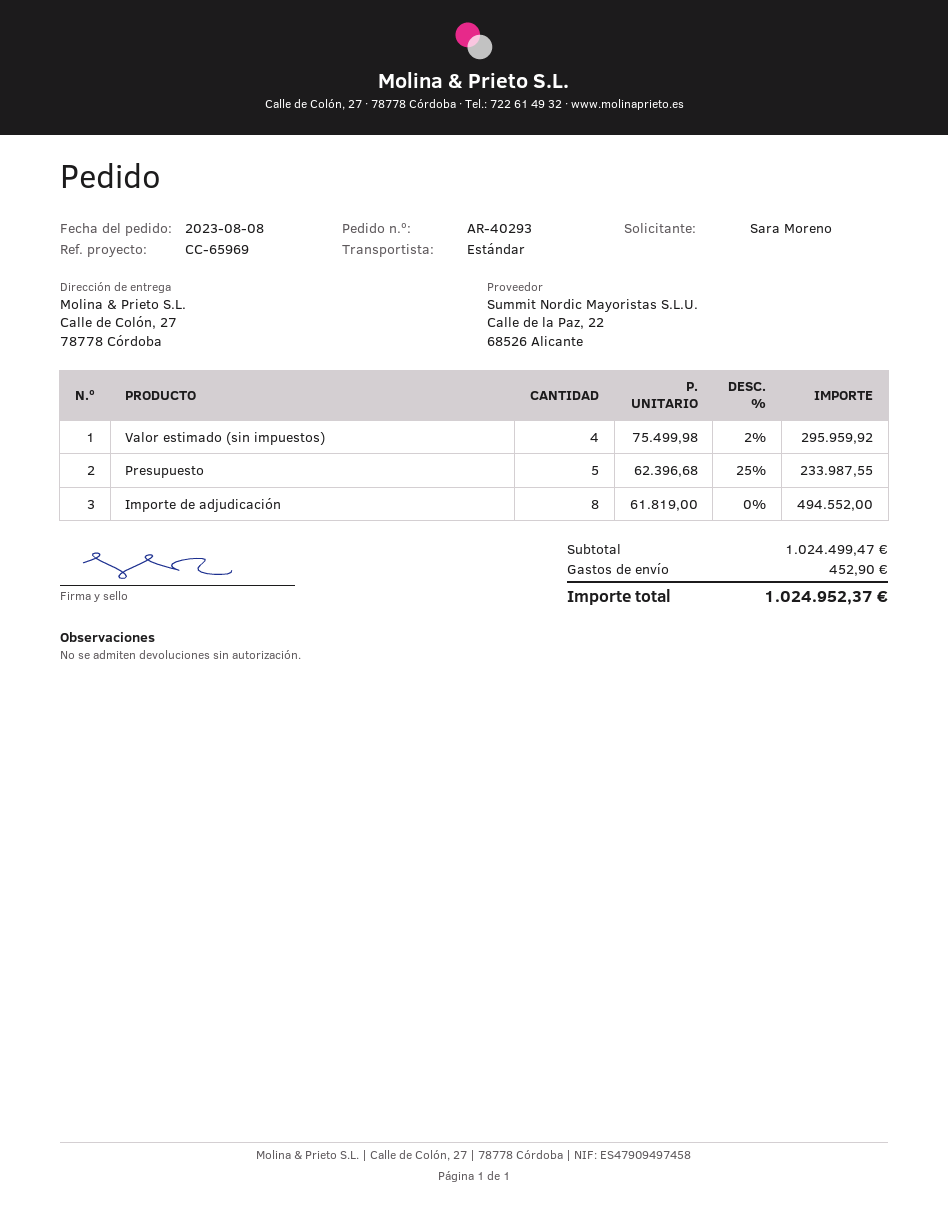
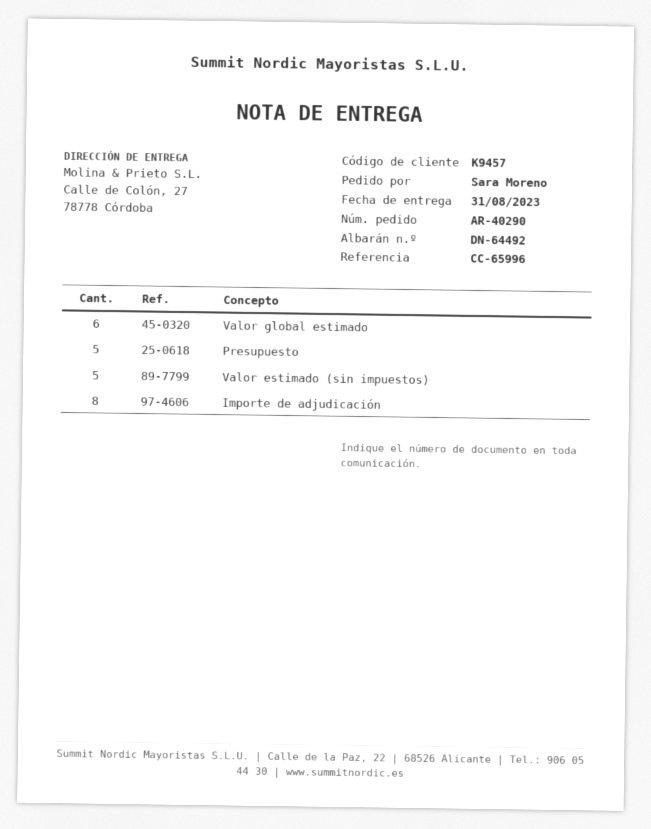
order number: AR-40293 -> AR-40290
reference: CC-65969 -> CC-65996
Valor estimado (sin impuestos): 4 -> 5
Valor global estimado: none -> 6

